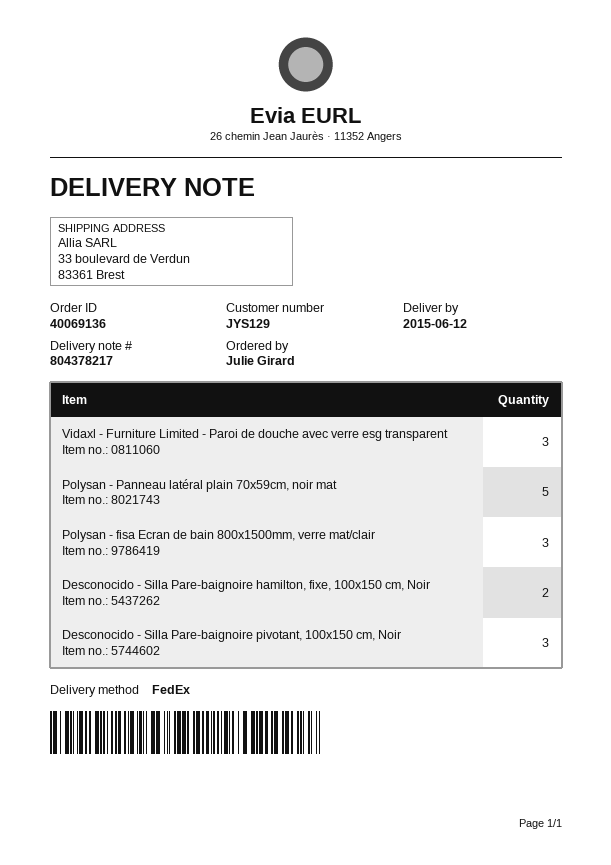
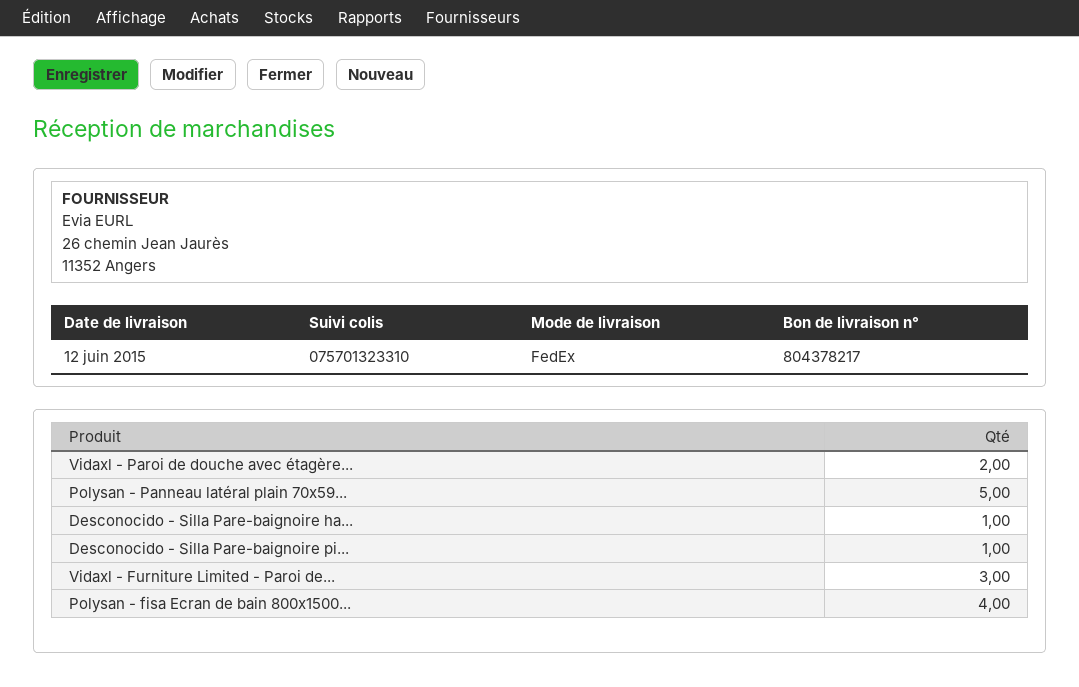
Polysan - fisa Ecran de bain 800x1500mm, verre mat/clair: 3 -> 4
Desconocido - Silla Pare-baignoire hamilton, fixe, 100x150 cm, Noir: 2 -> 1
Desconocido - Silla Pare-baignoire pivotant, 100x150 cm, Noir: 3 -> 1
Vidaxl - Paroi de douche avec étagère...: none -> 2

